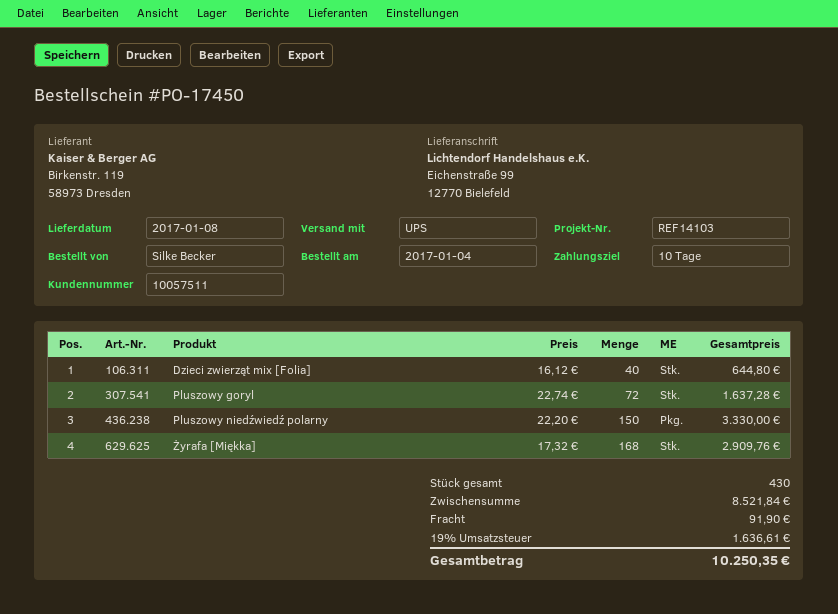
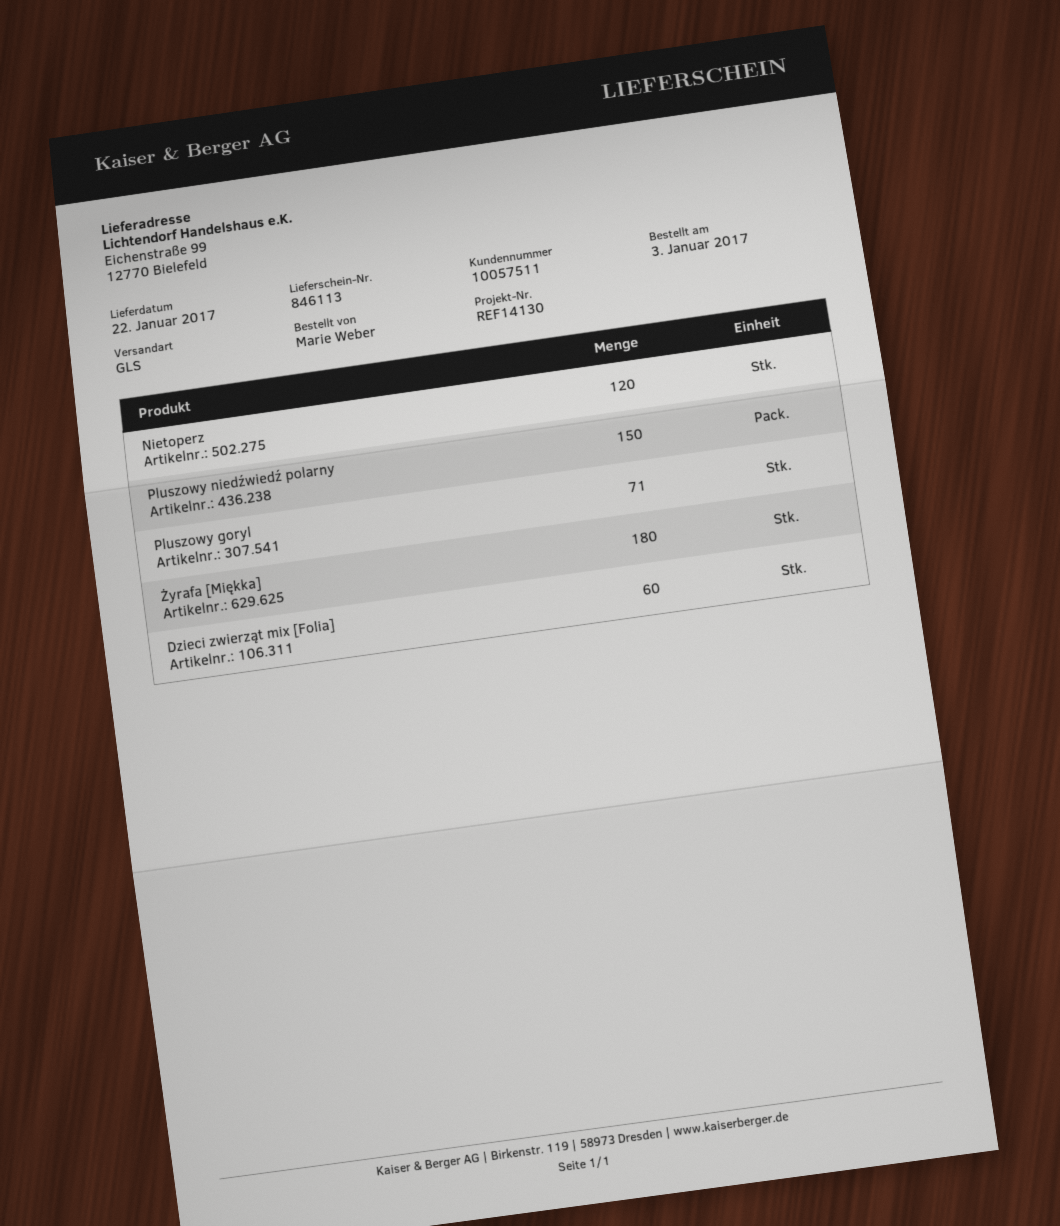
order date: 2017-01-04 -> 2017-01-03
delivery date: 2017-01-08 -> 2017-01-22
reference: REF14103 -> REF14130
ordered by: Silke Becker -> Marie Weber
shipping method: UPS -> GLS
Dzieci zwierząt mix [Folia]: 40 -> 60
Pluszowy goryl: 72 -> 71
Żyrafa [Miękka]: 168 -> 180
Nietoperz: none -> 120

